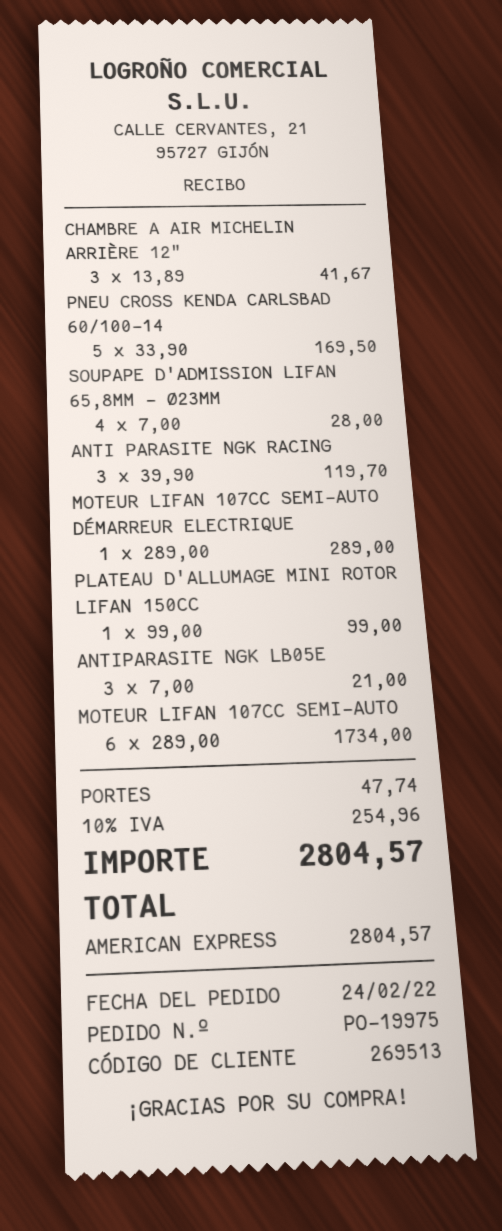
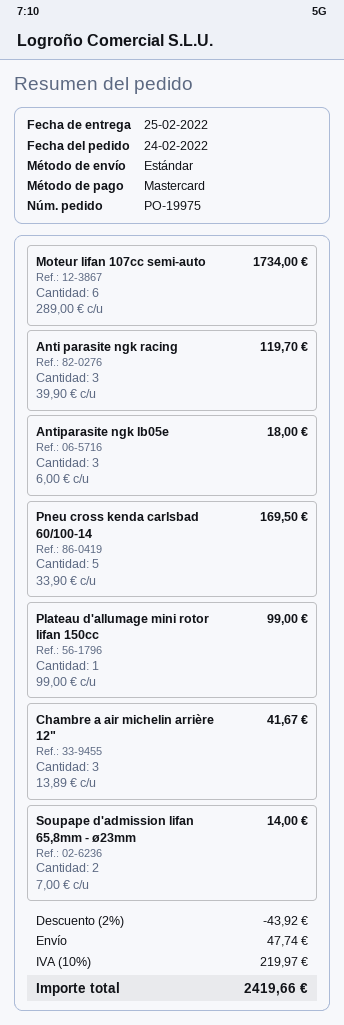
payment method: American Express -> Mastercard
SOUPAPE D'ADMISSION LIFAN 65,8MM - Ø23MM: 4 x 7.00 = 28.00 -> 2 x 7.00 = 14.00
MOTEUR LIFAN 107CC SEMI-AUTO DÉMARREUR ELECTRIQUE: 1 x 289.00 = 289.00 -> none
ANTIPARASITE NGK LB05E: 3 x 7.00 = 21.00 -> 3 x 6.00 = 18.00
discount: none -> 2% = 43.92
tax: 10% = 254.96 -> 10% = 219.97
total: 2804.57 -> 2419.66

